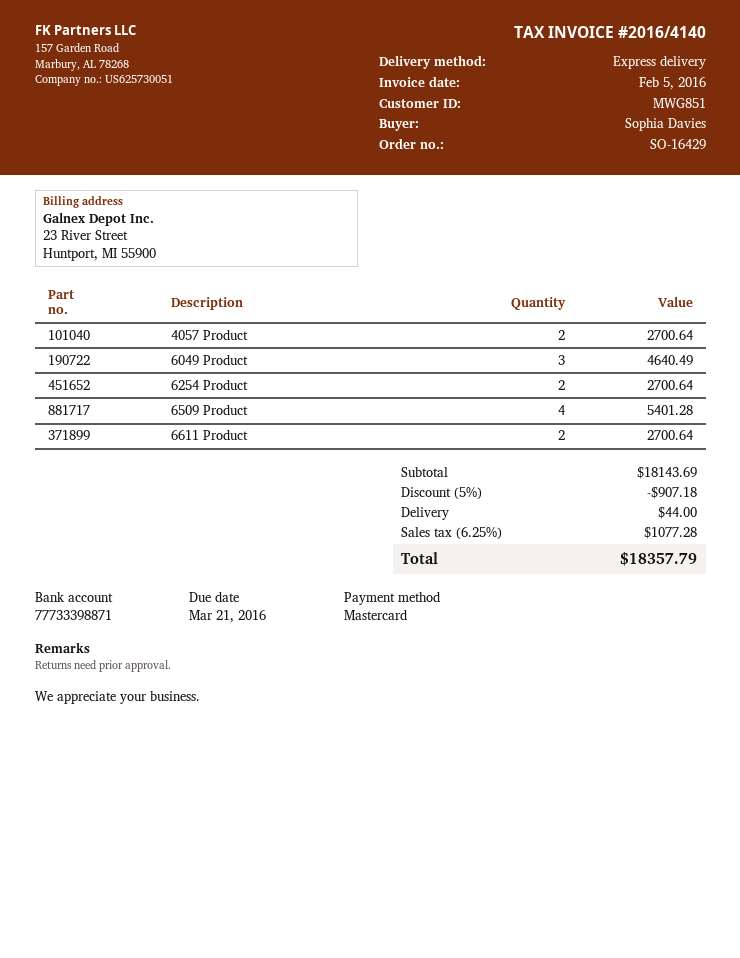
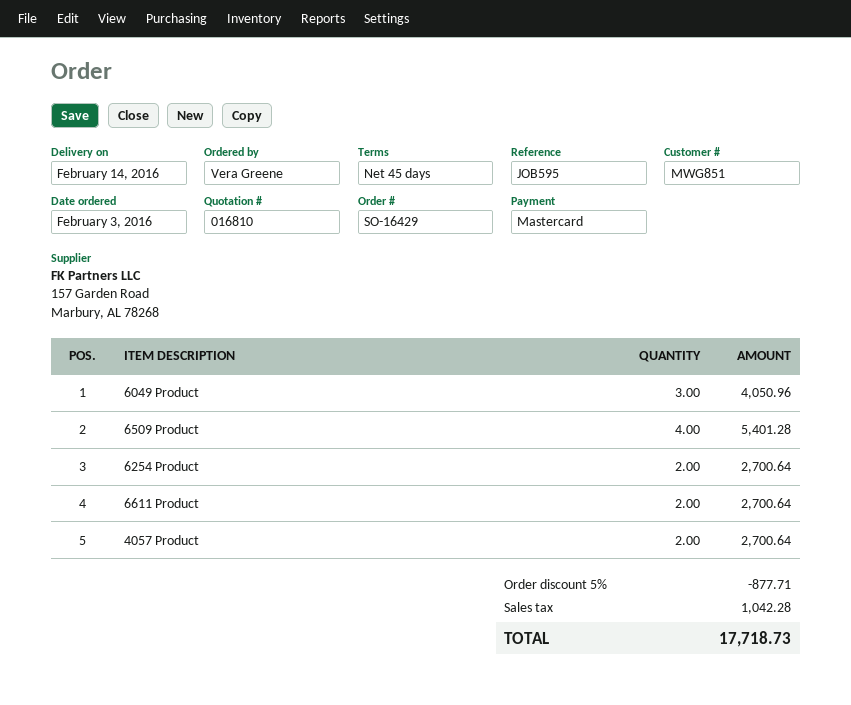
ordered by: Sophia Davies -> Vera Greene
6049 Product: 3 for 4640.49 -> 3 for 4050.96
discount: 5% = 907.18 -> 5% = 877.71
shipping: 44.00 -> none
tax: 1077.28 -> 1042.28
total: 18357.79 -> 17718.73

